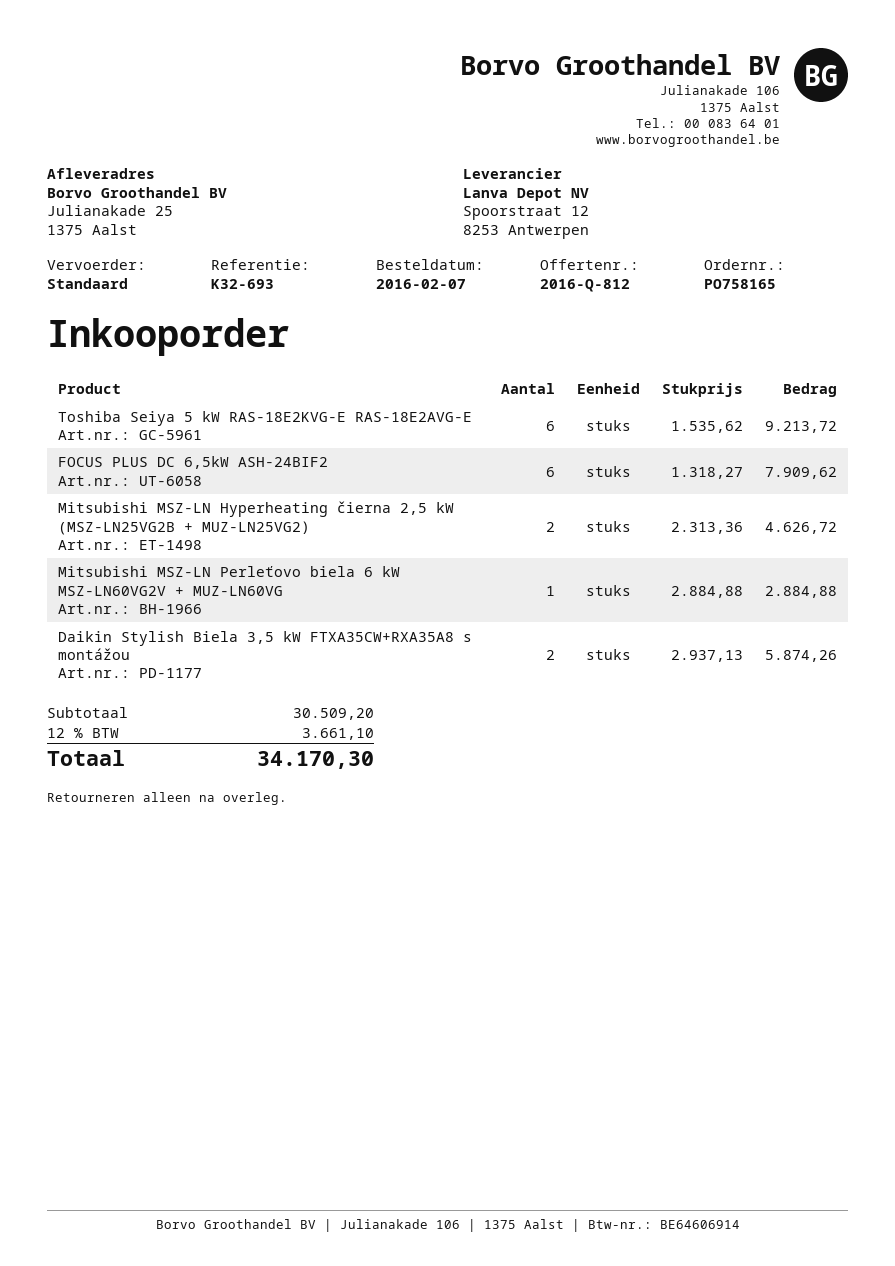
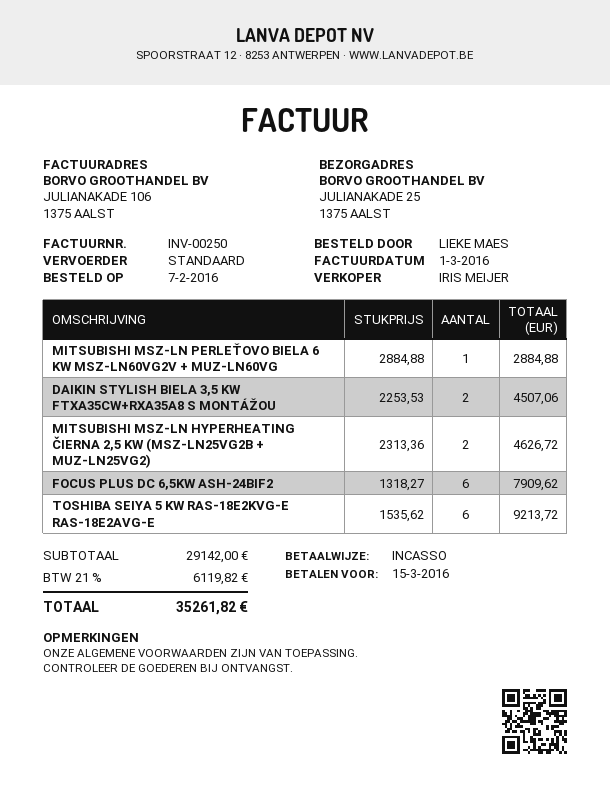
Daikin Stylish Biela 3,5 kW FTXA35CW+RXA35A8 s montážou: 2 x 2937.13 = 5874.26 -> 2 x 2253.53 = 4507.06
subtotal: 30509.20 -> 29142.00
tax: 12% = 3661.10 -> 21% = 6119.82
total: 34170.30 -> 35261.82

